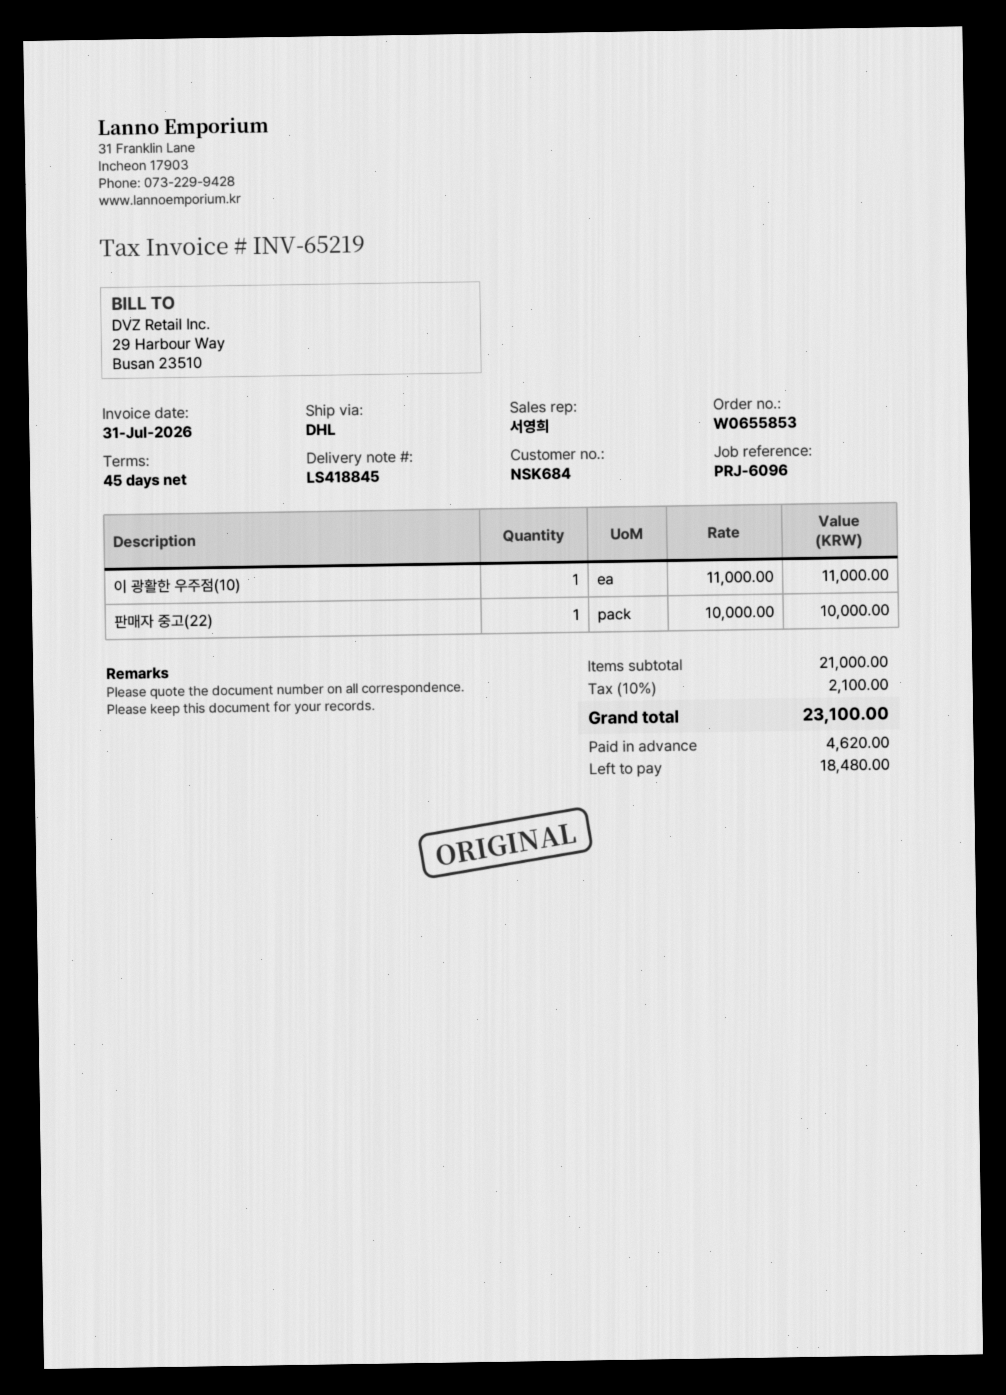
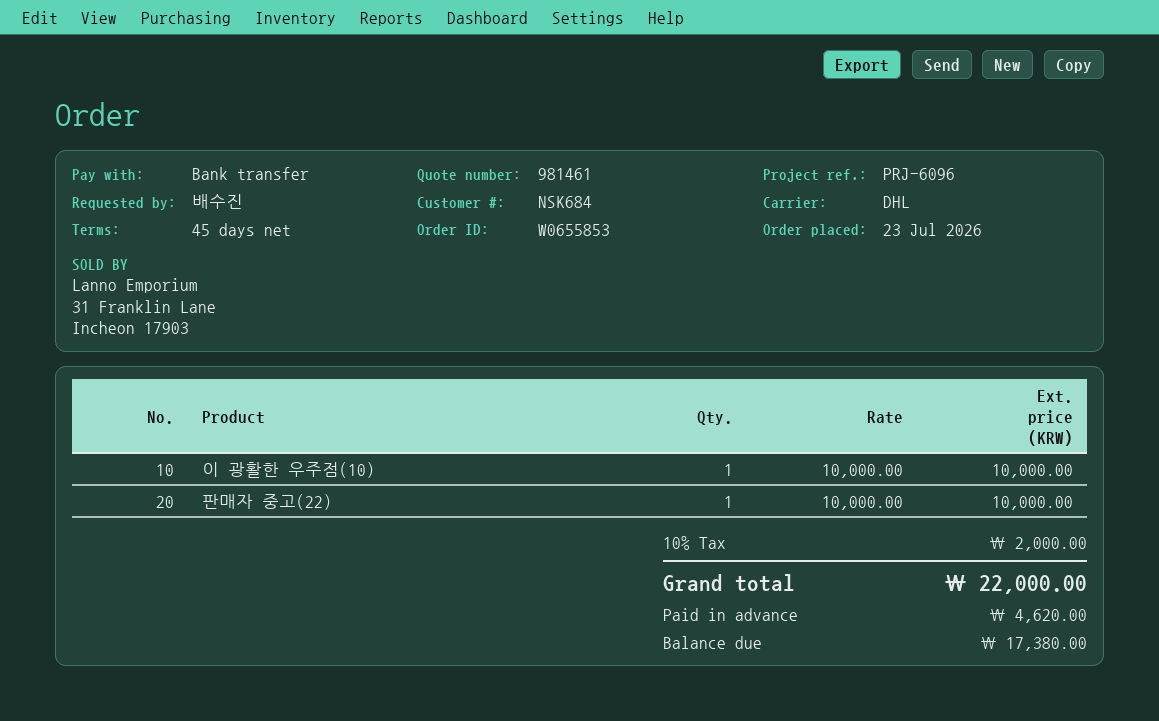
이 광활한 우주점(10): 1 x 11000.00 = 11000.00 -> 1 x 10000.00 = 10000.00
tax: 10% = 2100.00 -> 10% = 2000.00
total: 23100.00 -> 22000.00
balance: 18480.00 -> 17380.00

